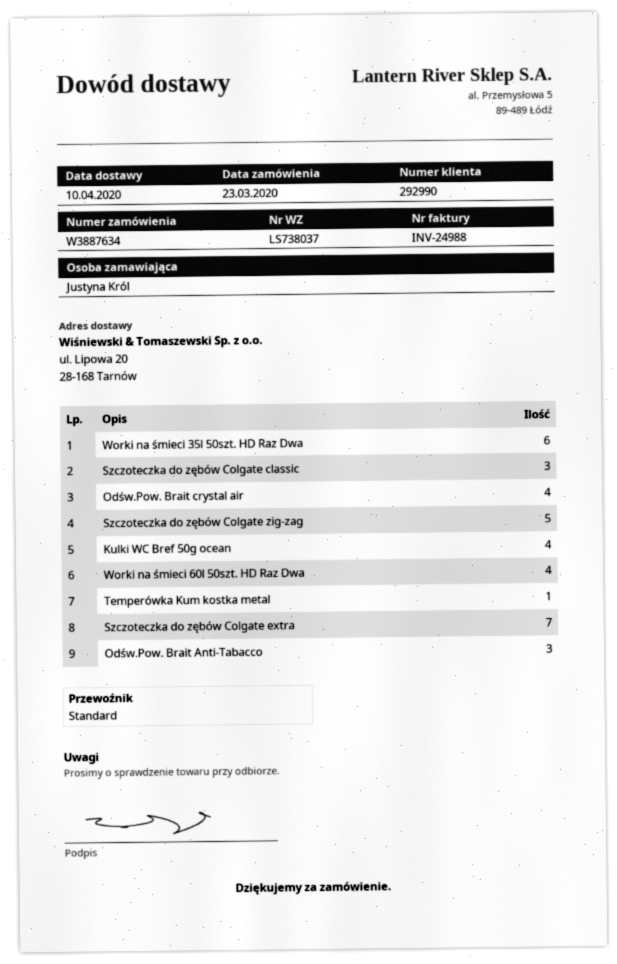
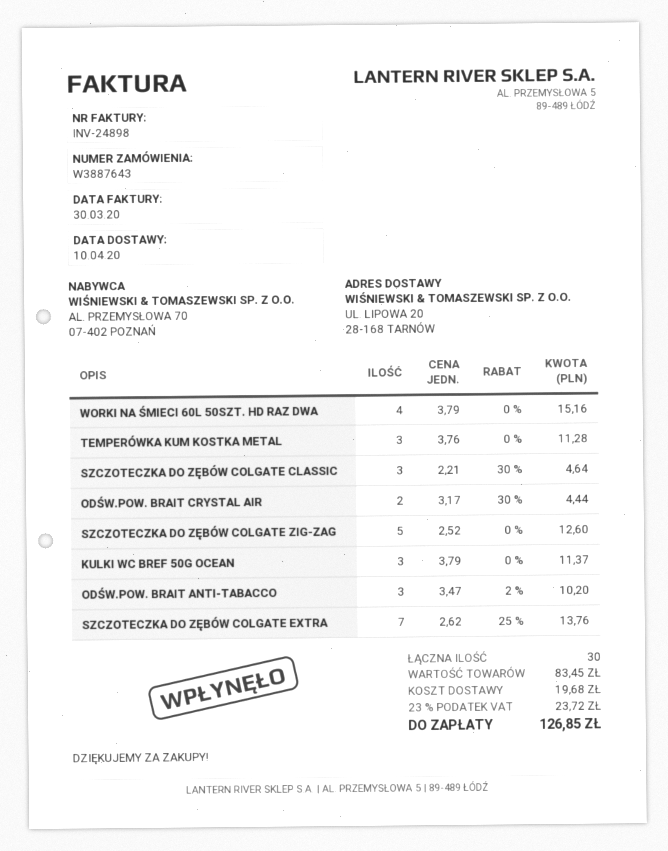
order number: W3887634 -> W3887643
invoice number: INV-24988 -> INV-24898
Worki na śmieci 35l 50szt. HD Raz Dwa: 6 -> none
Odśw.Pow. Brait crystal air: 4 -> 2
Kulki WC Bref 50g ocean: 4 -> 3
Temperówka Kum kostka metal: 1 -> 3

